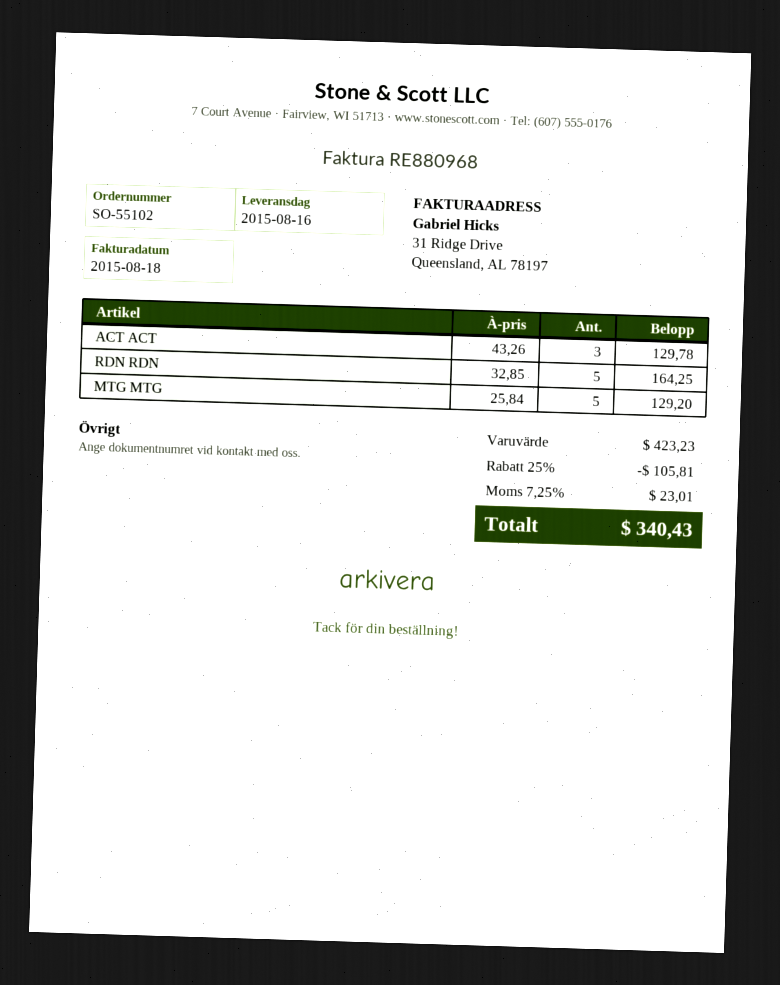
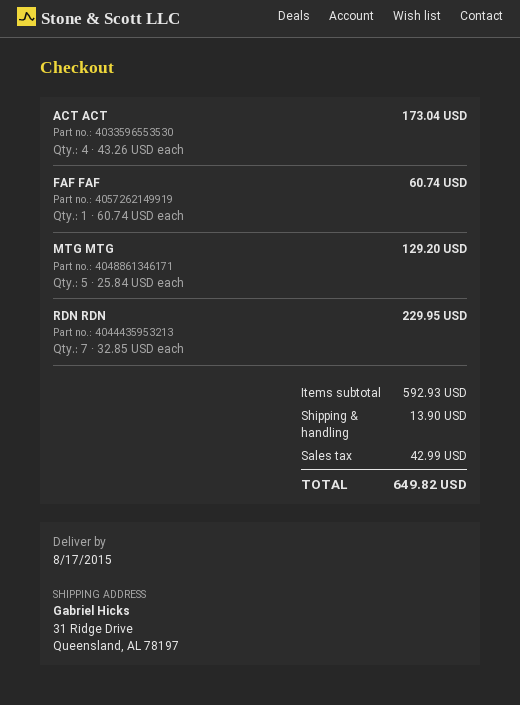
delivery date: 2015-08-16 -> 2015-08-17
ACT ACT: 3 x 43.26 = 129.78 -> 4 x 43.26 = 173.04
RDN RDN: 5 x 32.85 = 164.25 -> 7 x 32.85 = 229.95
FAF FAF: none -> 1 x 60.74 = 60.74
subtotal: 423.23 -> 592.93
discount: 25% = 105.81 -> none
shipping: none -> 13.90
tax: 23.01 -> 42.99
total: 340.43 -> 649.82

